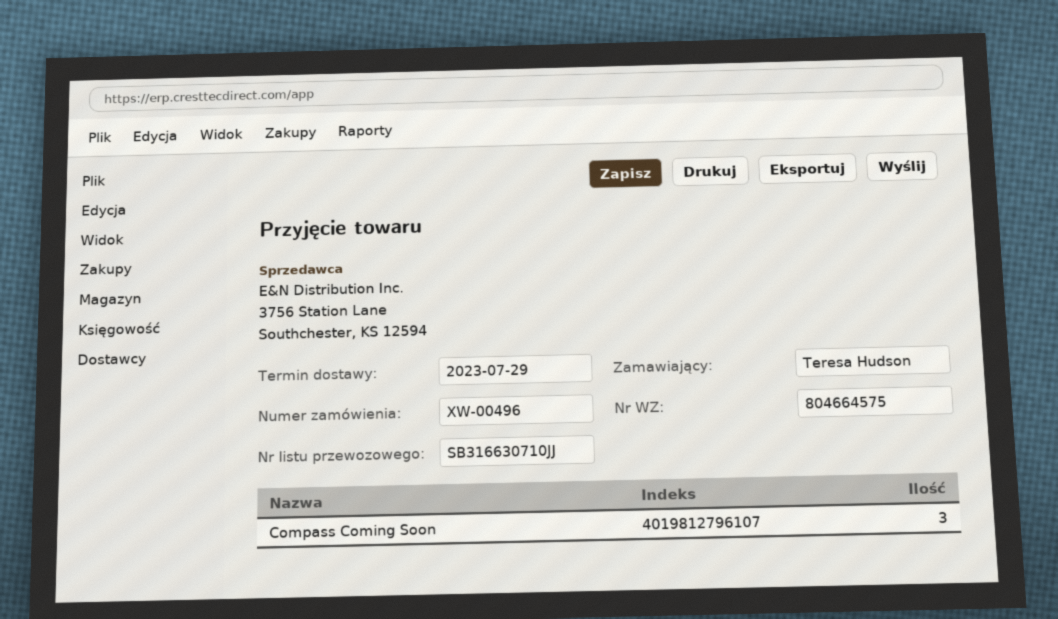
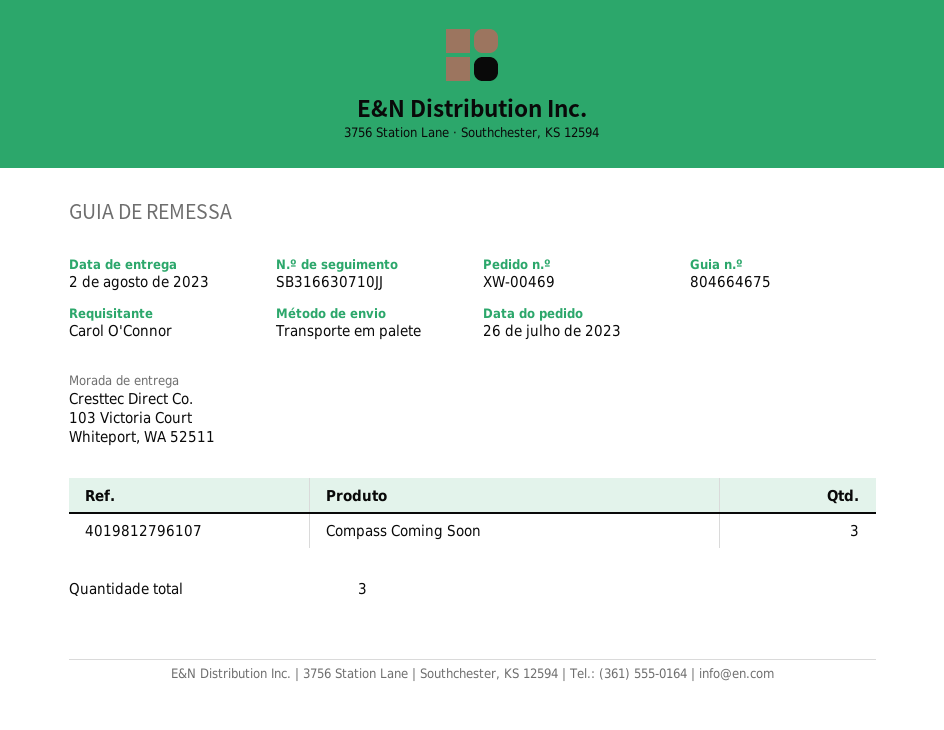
order number: XW-00496 -> XW-00469
delivery note number: 804664575 -> 804664675
delivery date: 2023-07-29 -> 2023-08-02
ordered by: Teresa Hudson -> Carol O'Connor

